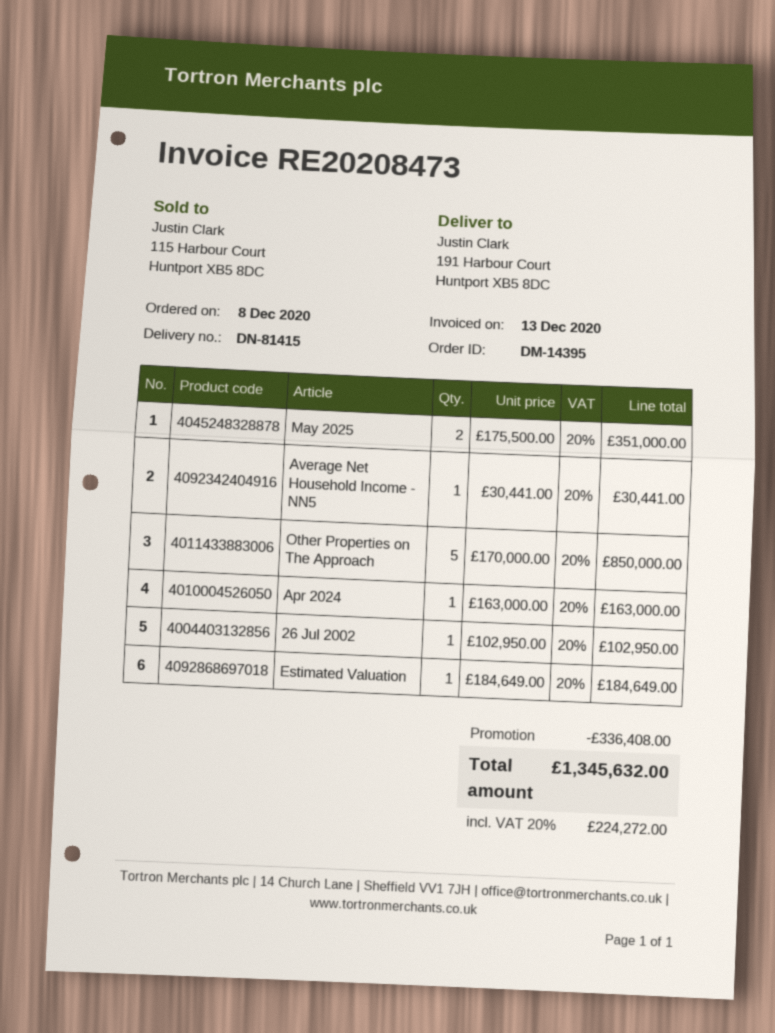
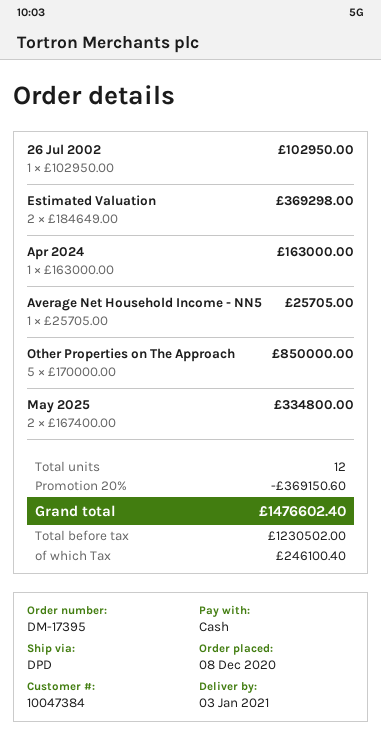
order number: DM-14395 -> DM-17395
May 2025: 2 x 175500.00 = 351000.00 -> 2 x 167400.00 = 334800.00
Average Net Household Income - NN5: 1 x 30441.00 = 30441.00 -> 1 x 25705.00 = 25705.00
Estimated Valuation: 1 x 184649.00 = 184649.00 -> 2 x 184649.00 = 369298.00
discount: 336408.00 -> 369150.60
tax: 224272.00 -> 246100.40
total: 1345632.00 -> 1476602.40

